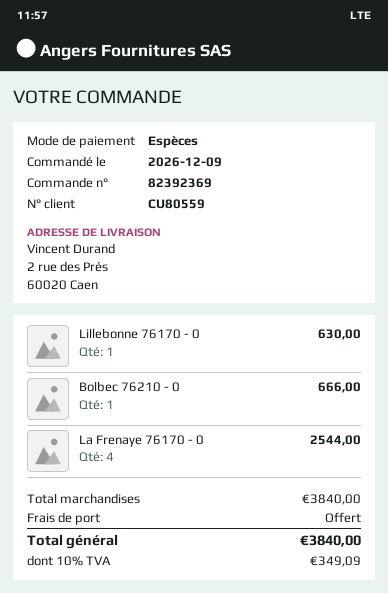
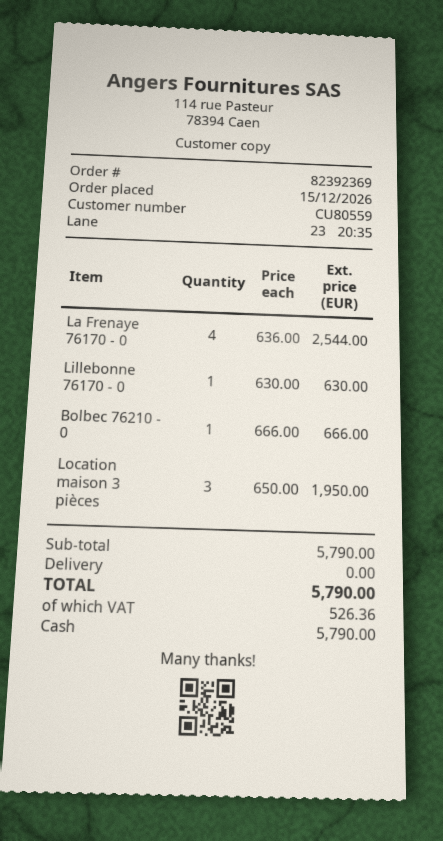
order date: 2026-12-09 -> 2026-12-15
Location maison 3 pièces: none -> 3 for 1950.00
subtotal: 3840.00 -> 5790.00
tax: 349.09 -> 526.36
total: 3840.00 -> 5790.00

